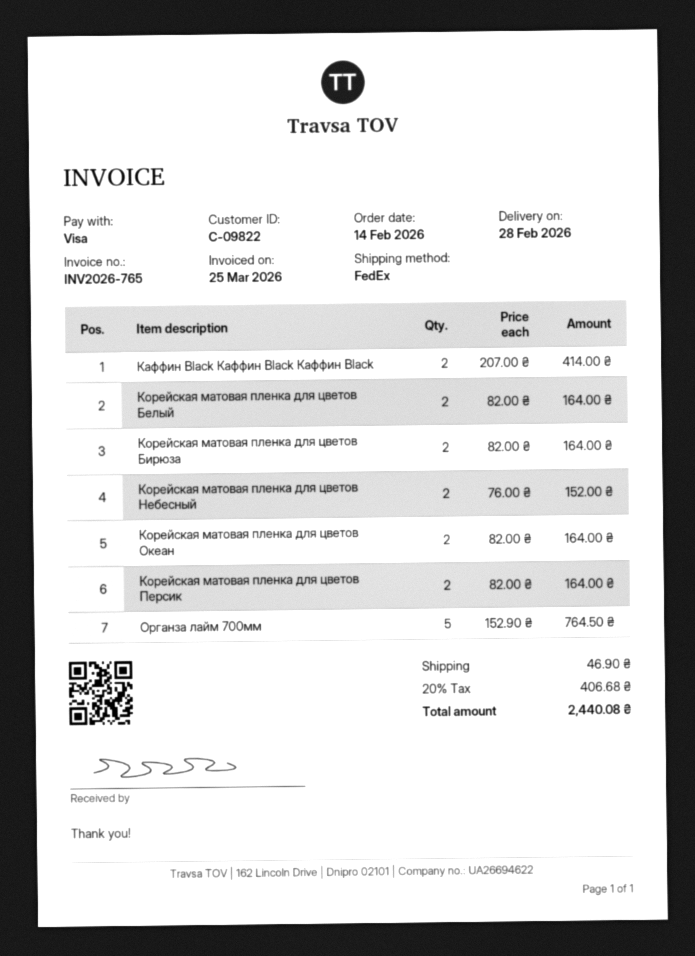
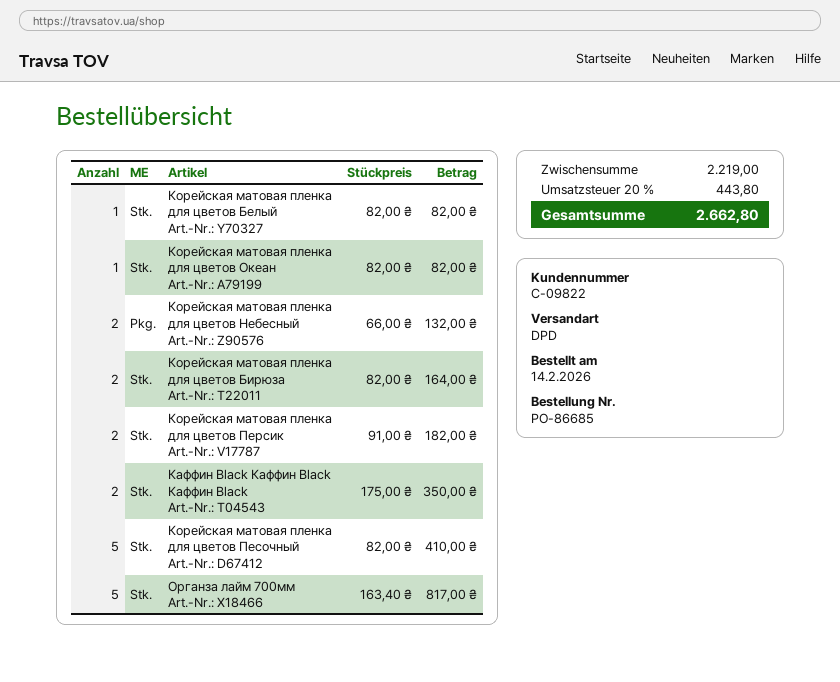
shipping method: FedEx -> DPD
Каффин Black Каффин Black Каффин Black: 2 x 207.00 = 414.00 -> 2 x 175.00 = 350.00
Корейская матовая пленка для цветов Белый: 2 x 82.00 = 164.00 -> 1 x 82.00 = 82.00
Корейская матовая пленка для цветов Небесный: 2 x 76.00 = 152.00 -> 2 x 66.00 = 132.00
Корейская матовая пленка для цветов Океан: 2 x 82.00 = 164.00 -> 1 x 82.00 = 82.00
Корейская матовая пленка для цветов Персик: 2 x 82.00 = 164.00 -> 2 x 91.00 = 182.00
Органза лайм 700мм: 5 x 152.90 = 764.50 -> 5 x 163.40 = 817.00
Корейская матовая пленка для цветов Песочный: none -> 5 x 82.00 = 410.00
shipping: 46.90 -> none
tax: 20% = 406.68 -> 20% = 443.80
total: 2440.08 -> 2662.80

